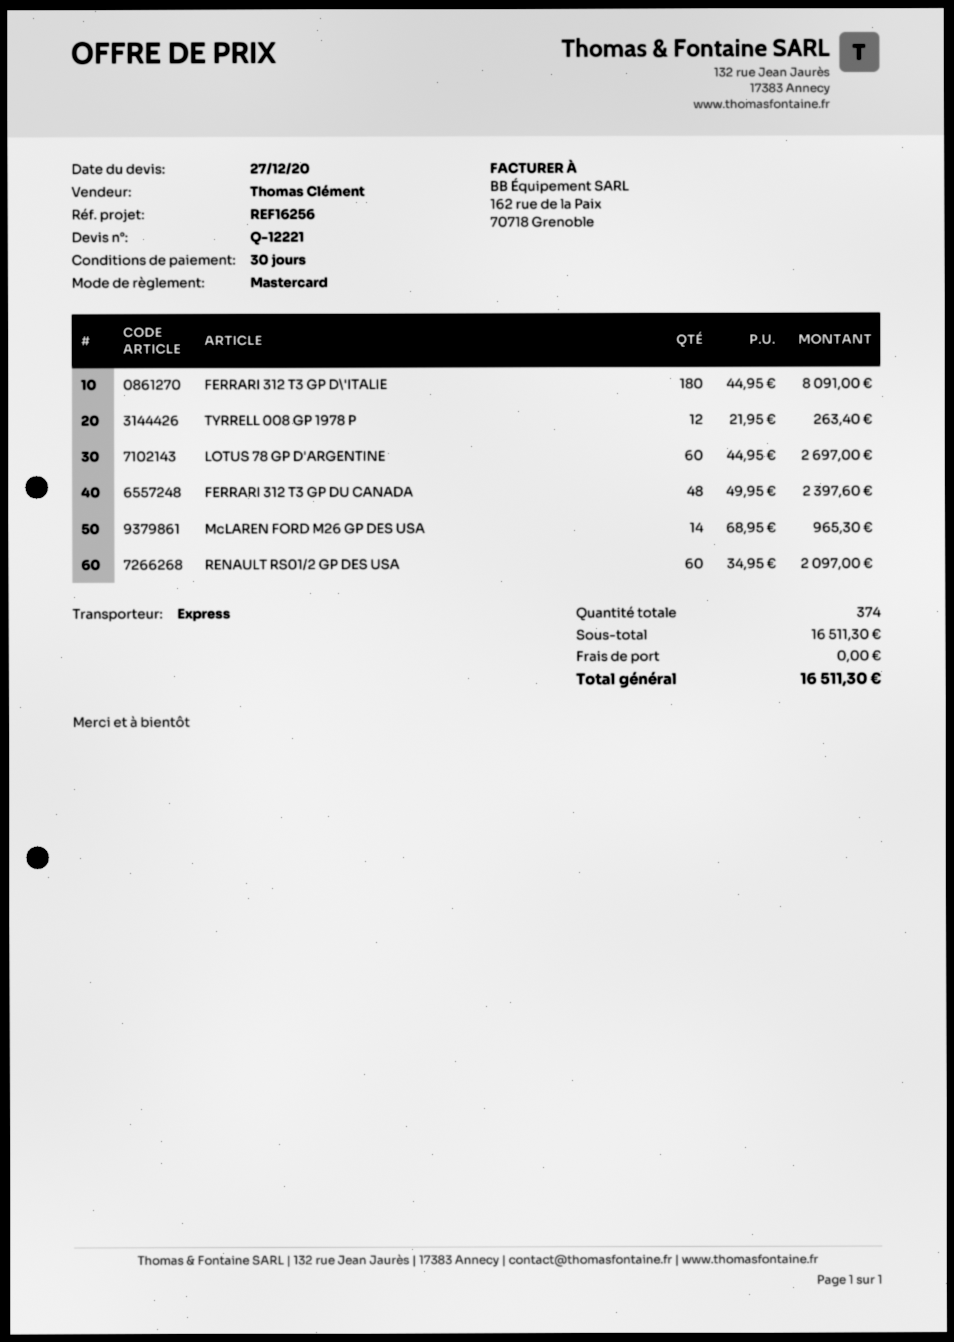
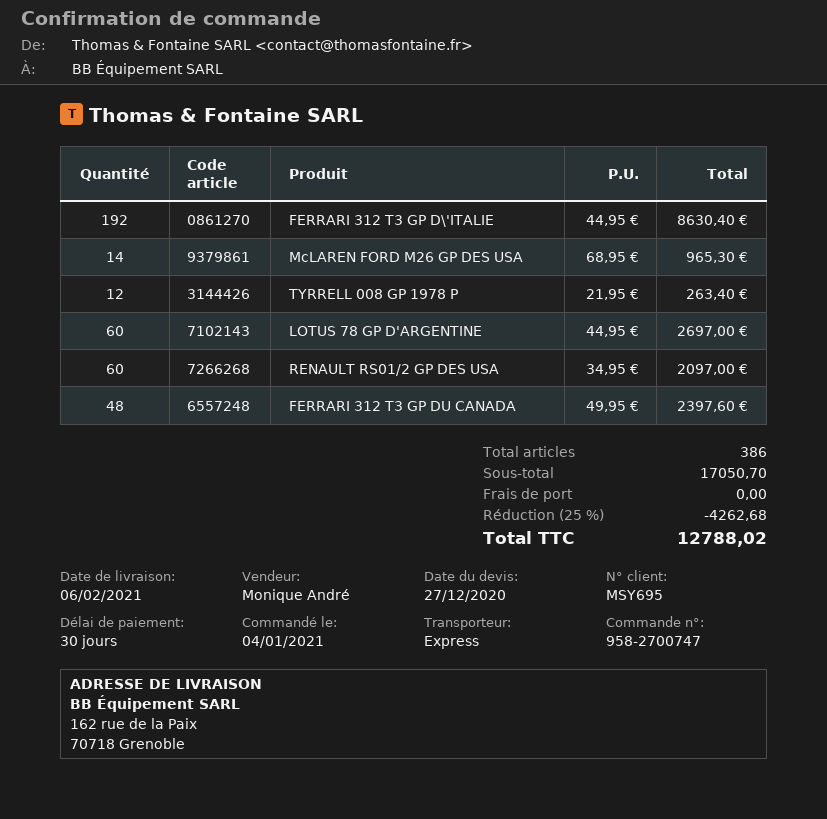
sales rep: Thomas Clément -> Monique André
FERRARI 312 T3 GP D\'ITALIE: 180 x 44.95 = 8091.00 -> 192 x 44.95 = 8630.40
total quantity: 374 -> 386
subtotal: 16511.30 -> 17050.70
discount: none -> 25% = 4262.68
total: 16511.30 -> 12788.02

